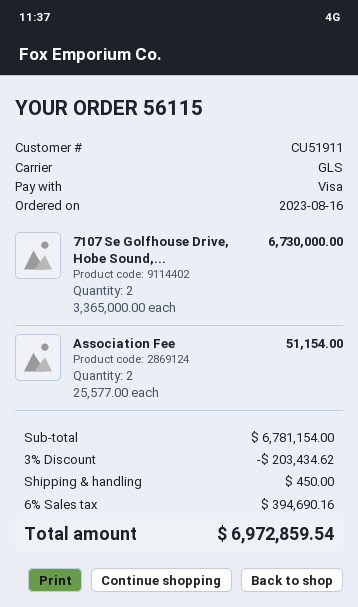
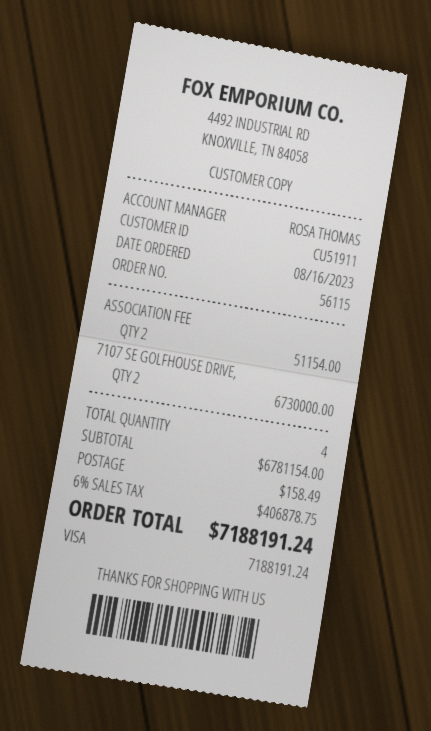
discount: 3% = 203434.62 -> none
shipping: 450.00 -> 158.49
tax: 6% = 394690.16 -> 6% = 406878.75
total: 6972859.54 -> 7188191.24

